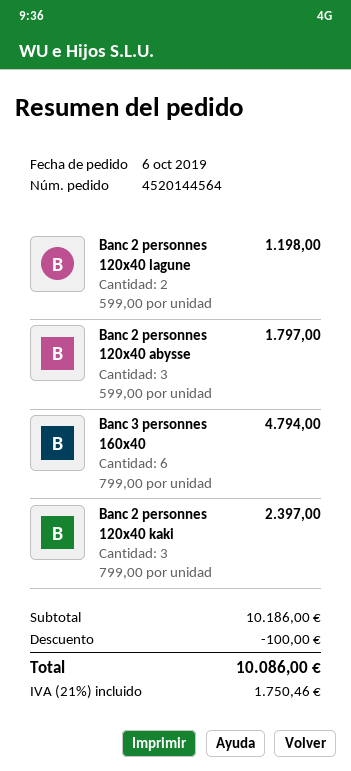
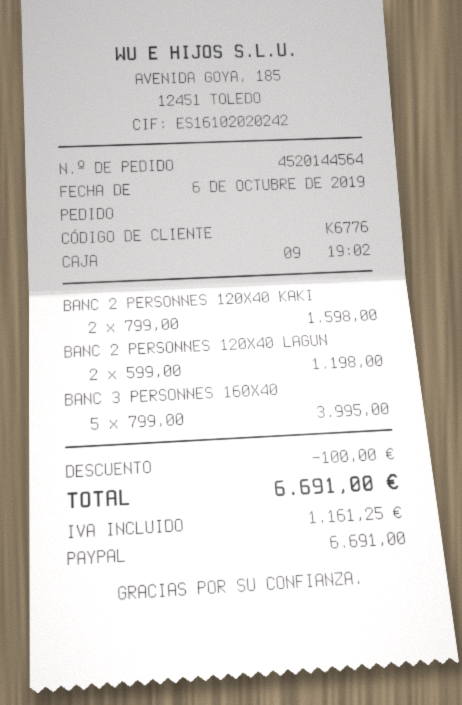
Banc 2 personnes 120x40 abysse: 3 x 599.00 = 1797.00 -> none
Banc 3 personnes 160x40: 6 x 799.00 = 4794.00 -> 5 x 799.00 = 3995.00
Banc 2 personnes 120x40 kaki: 3 x 799.00 = 2397.00 -> 2 x 799.00 = 1598.00
tax: 1750.46 -> 1161.25
total: 10086.00 -> 6691.00

